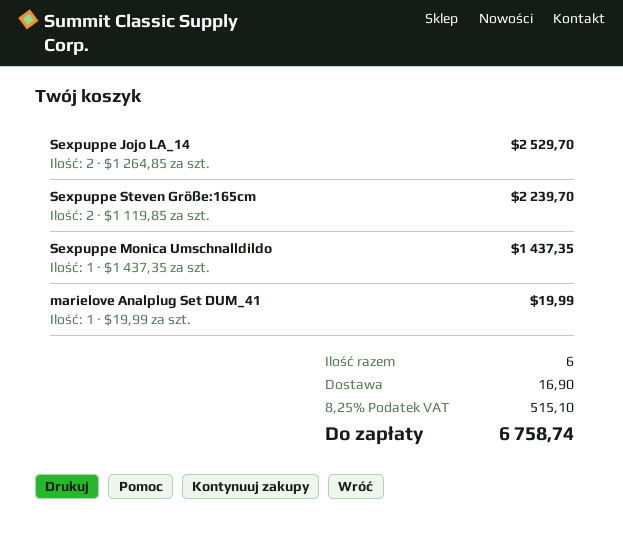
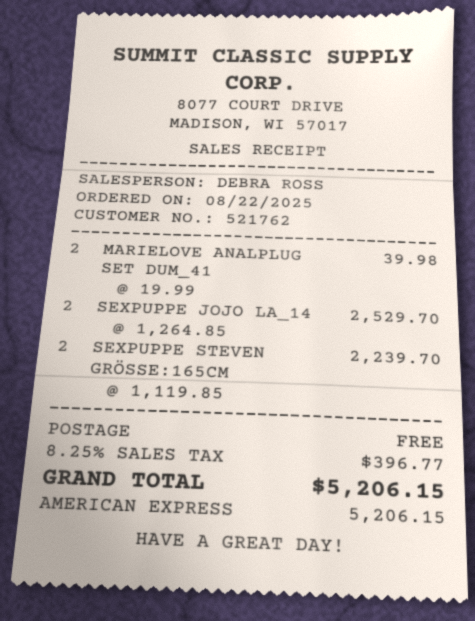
Sexpuppe Monica Umschnalldildo: 1 x 1437.35 = 1437.35 -> none
marielove Analplug Set DUM_41: 1 x 19.99 = 19.99 -> 2 x 19.99 = 39.98
shipping: 16.90 -> 0.00
tax: 8.25% = 515.10 -> 8.25% = 396.77
total: 6758.74 -> 5206.15

